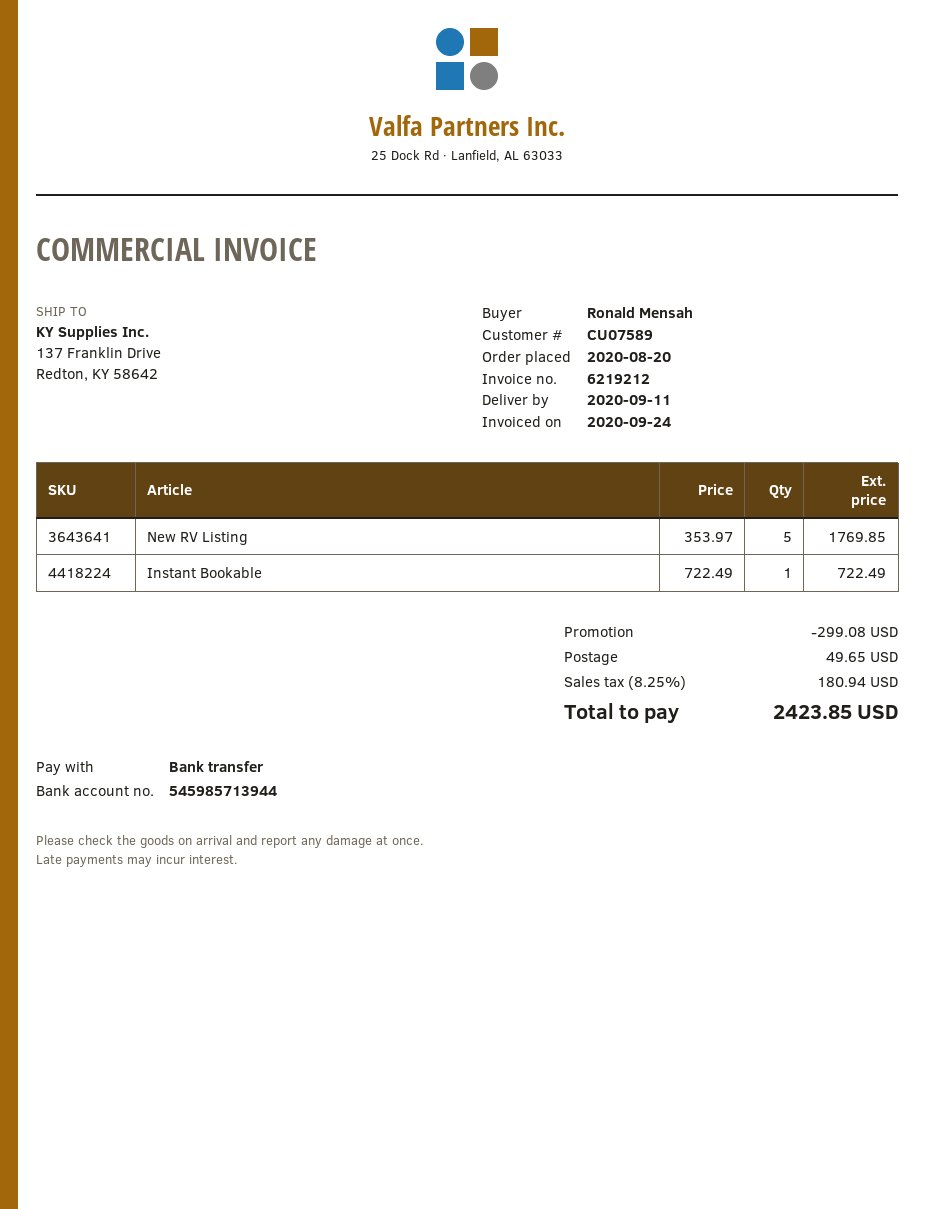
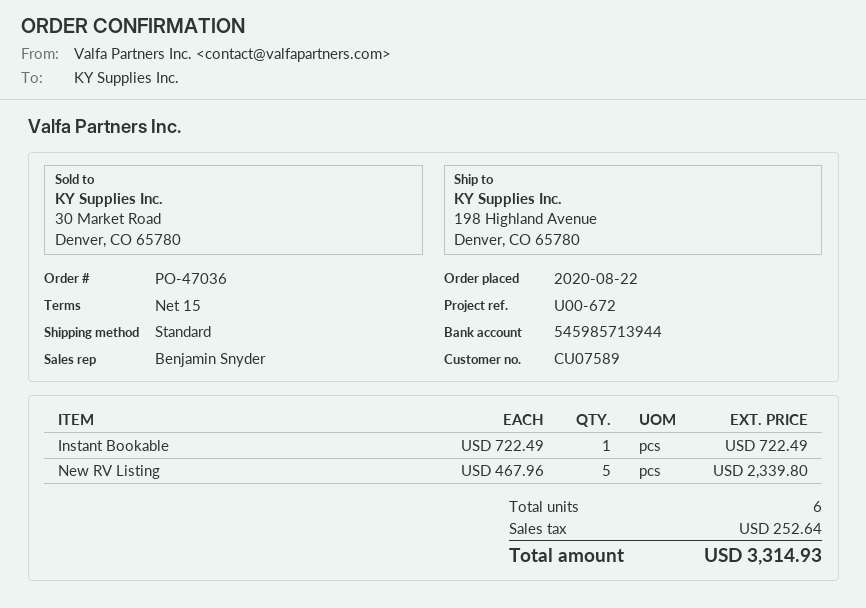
order date: 2020-08-20 -> 2020-08-22
ship to: 137 Franklin Drive, Redton, KY 58642 -> 198 Highland Avenue, Denver, CO 65780
New RV Listing: 5 x 353.97 = 1769.85 -> 5 x 467.96 = 2339.80
discount: 299.08 -> none
shipping: 49.65 -> none
tax: 180.94 -> 252.64
total: 2423.85 -> 3314.93

